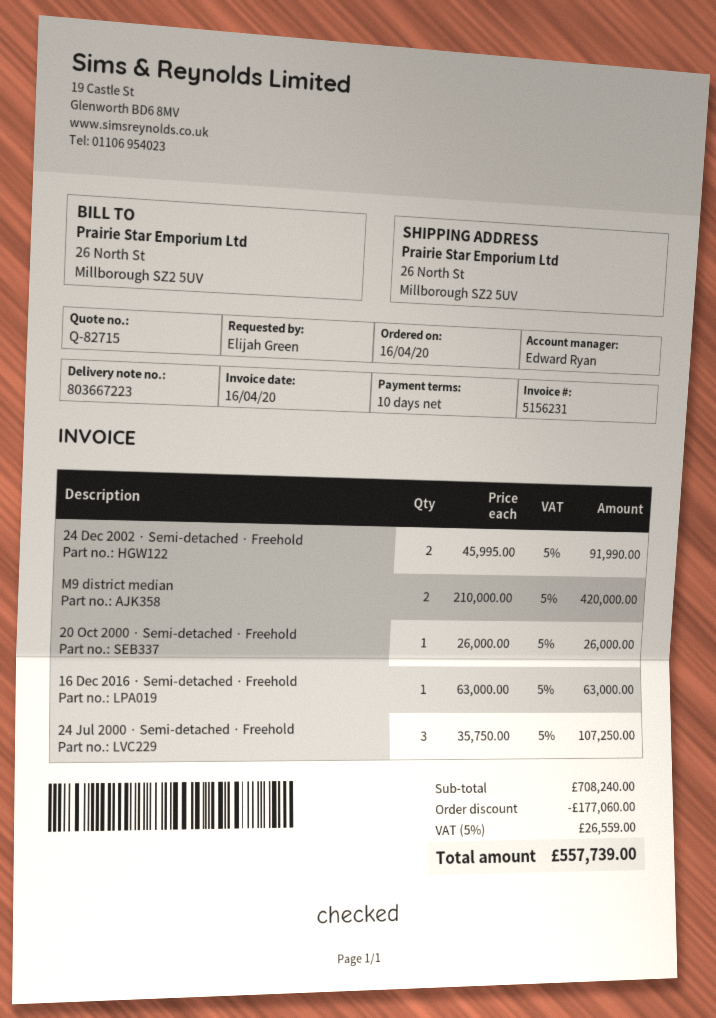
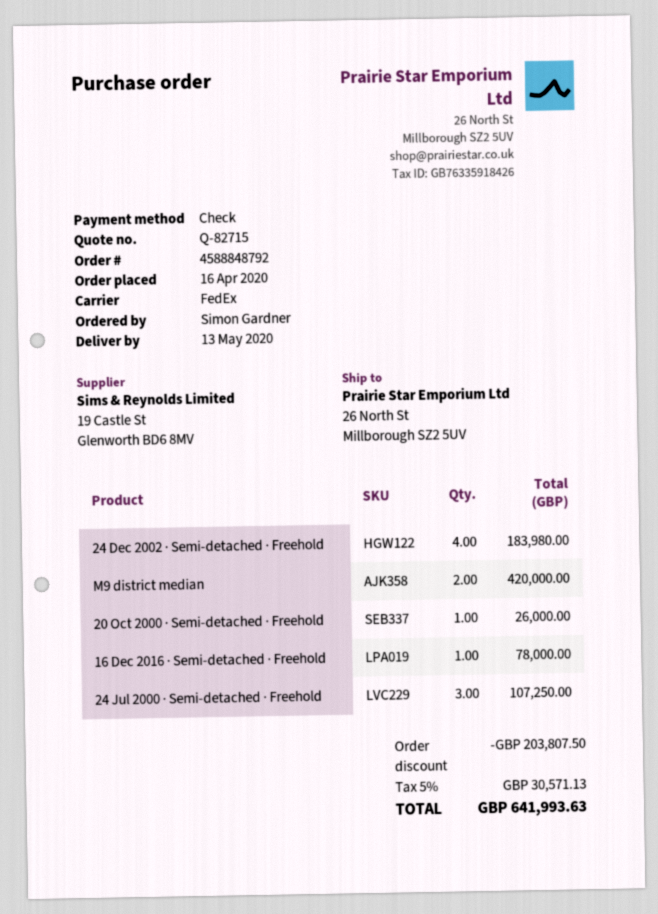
ordered by: Elijah Green -> Simon Gardner
24 Dec 2002 · Semi-detached · Freehold: 2 for 91990.00 -> 4 for 183980.00
16 Dec 2016 · Semi-detached · Freehold: 1 for 63000.00 -> 1 for 78000.00
discount: 177060.00 -> 203807.50
tax: 5% = 26559.00 -> 5% = 30571.13
total: 557739.00 -> 641993.63

